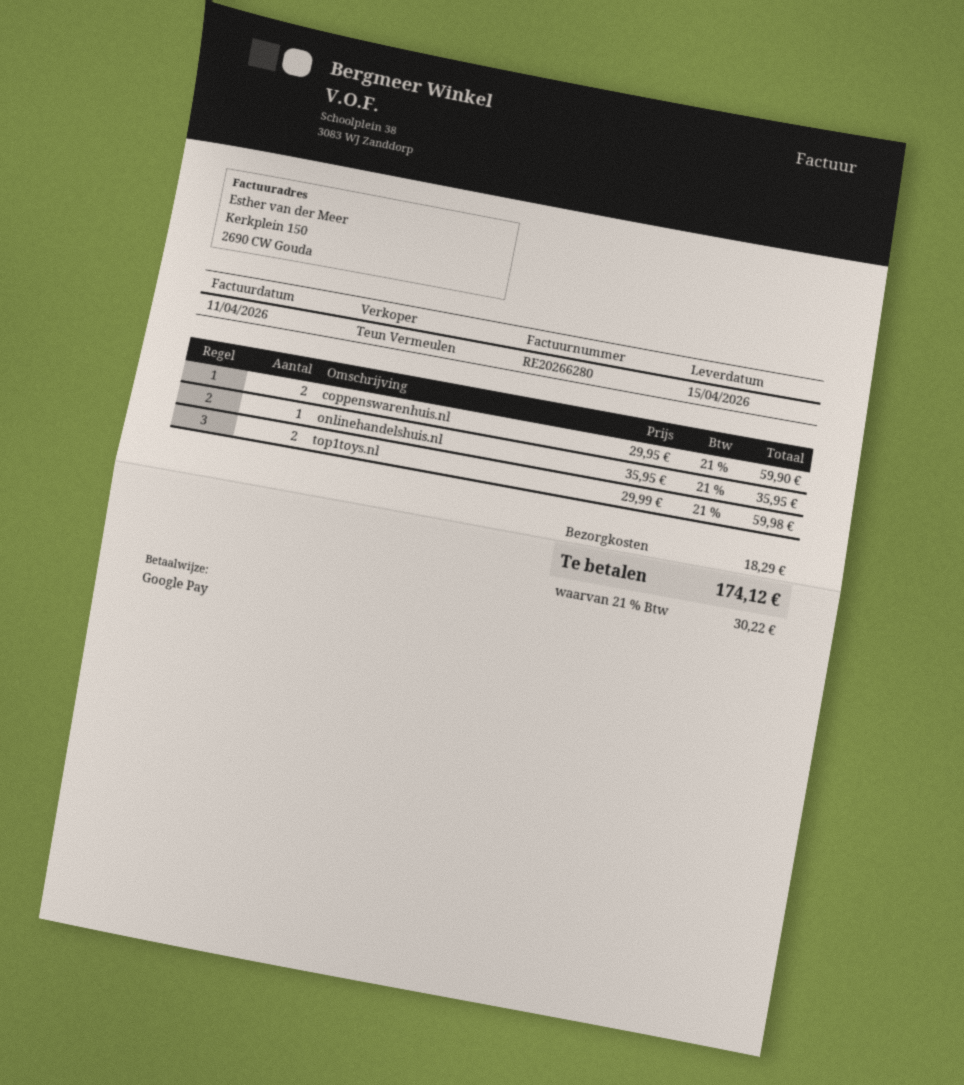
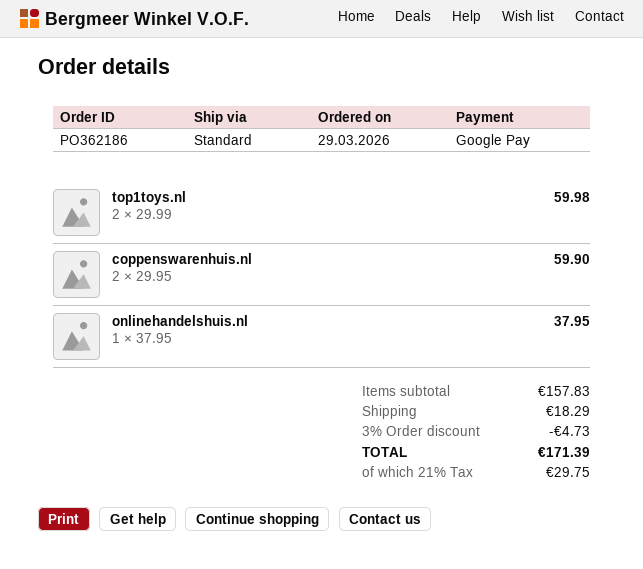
onlinehandelshuis.nl: 1 x 35.95 = 35.95 -> 1 x 37.95 = 37.95
discount: none -> 3% = 4.73
tax: 21% = 30.22 -> 21% = 29.75
total: 174.12 -> 171.39

